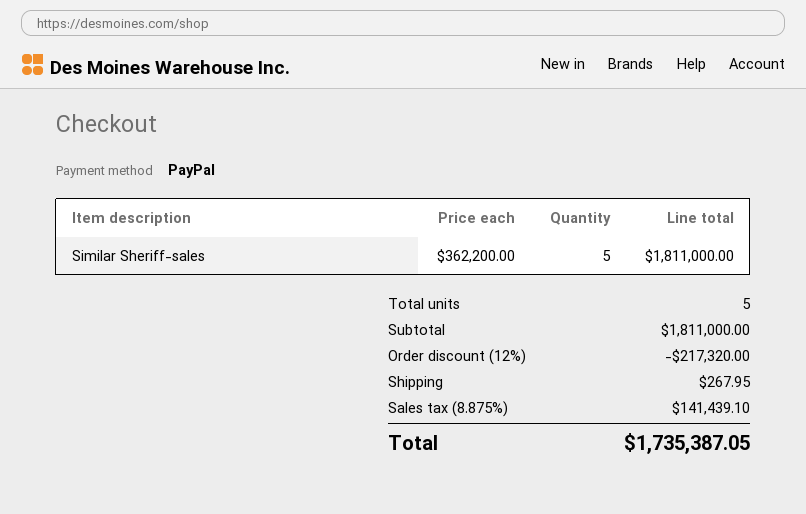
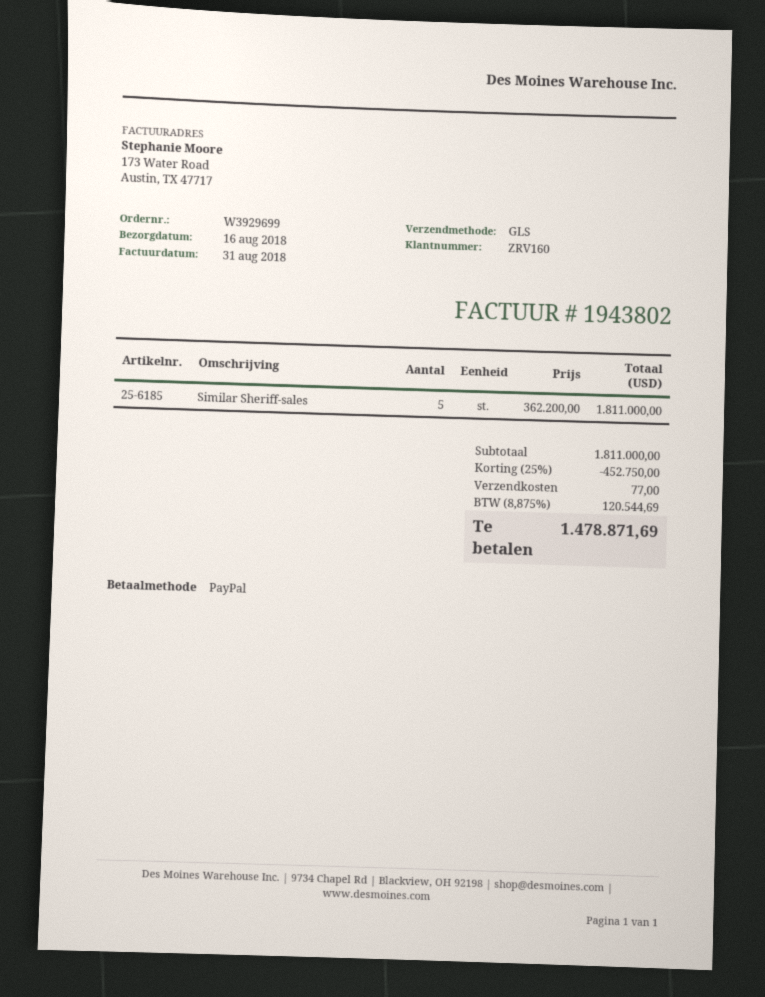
discount: 12% = 217320.00 -> 25% = 452750.00
shipping: 267.95 -> 77.00
tax: 8.875% = 141439.10 -> 8.875% = 120544.69
total: 1735387.05 -> 1478871.69

